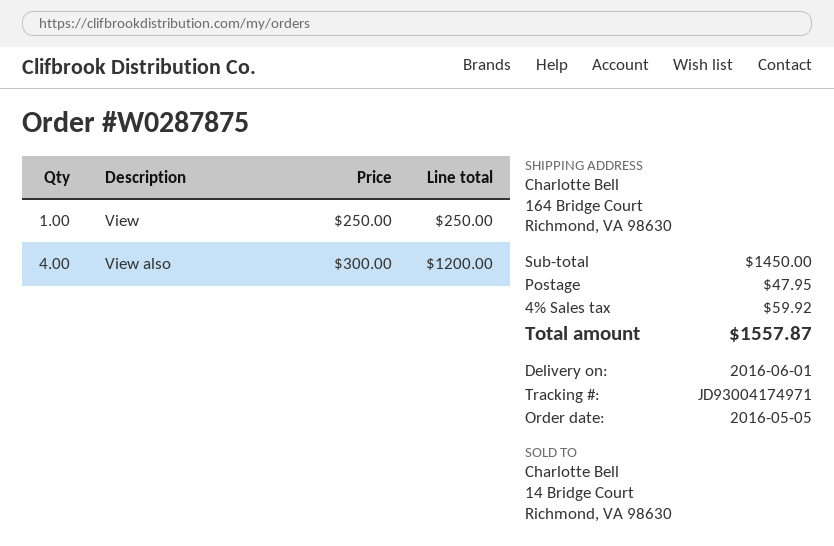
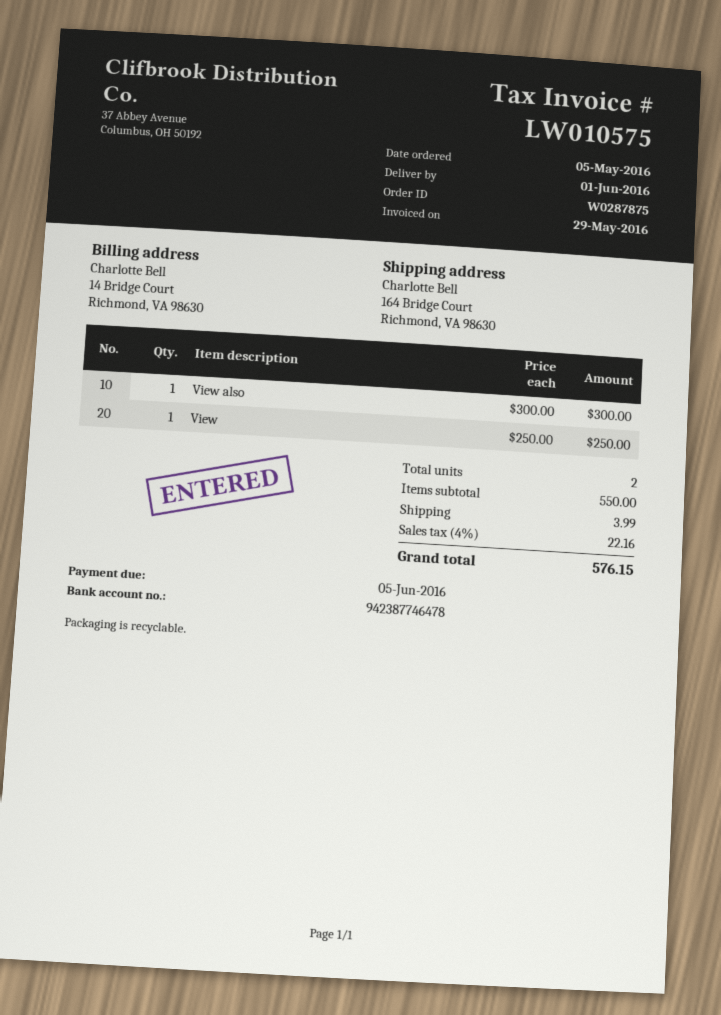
View also: 4 x 300.00 = 1200.00 -> 1 x 300.00 = 300.00
subtotal: 1450.00 -> 550.00
shipping: 47.95 -> 3.99
tax: 4% = 59.92 -> 4% = 22.16
total: 1557.87 -> 576.15

